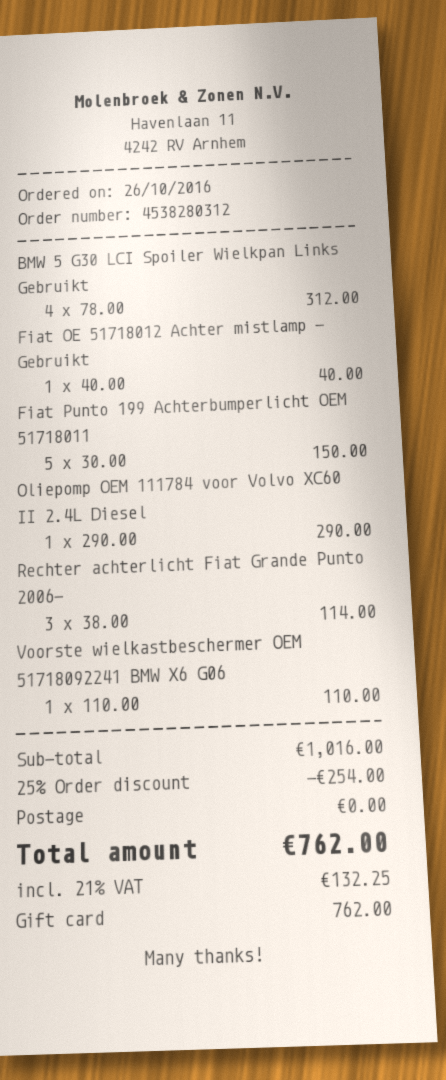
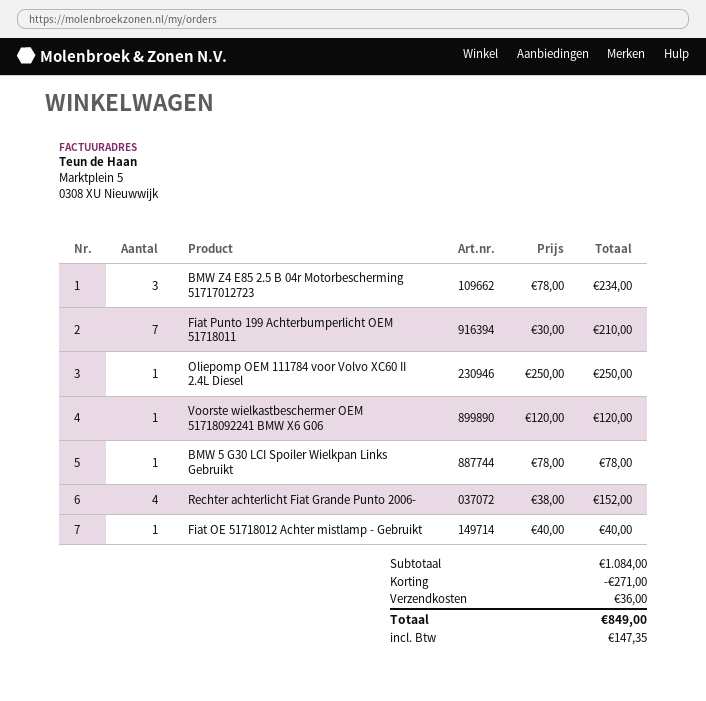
BMW 5 G30 LCI Spoiler Wielkpan Links Gebruikt: 4 x 78.00 = 312.00 -> 1 x 78.00 = 78.00
Fiat Punto 199 Achterbumperlicht OEM 51718011: 5 x 30.00 = 150.00 -> 7 x 30.00 = 210.00
Oliepomp OEM 111784 voor Volvo XC60 II 2.4L Diesel: 1 x 290.00 = 290.00 -> 1 x 250.00 = 250.00
Rechter achterlicht Fiat Grande Punto 2006-: 3 x 38.00 = 114.00 -> 4 x 38.00 = 152.00
Voorste wielkastbeschermer OEM 51718092241 BMW X6 G06: 1 x 110.00 = 110.00 -> 1 x 120.00 = 120.00
BMW Z4 E85 2.5 B 04r Motorbescherming 51717012723: none -> 3 x 78.00 = 234.00
subtotal: 1016.00 -> 1084.00
discount: 254.00 -> 271.00
shipping: 0.00 -> 36.00
tax: 132.25 -> 147.35
total: 762.00 -> 849.00

